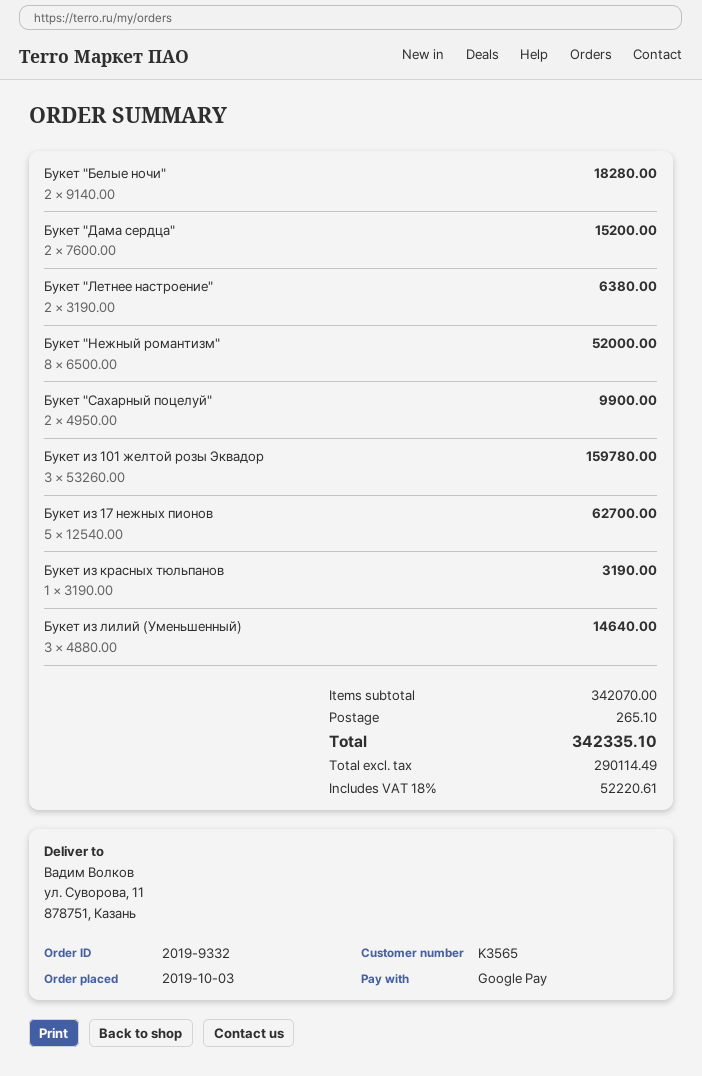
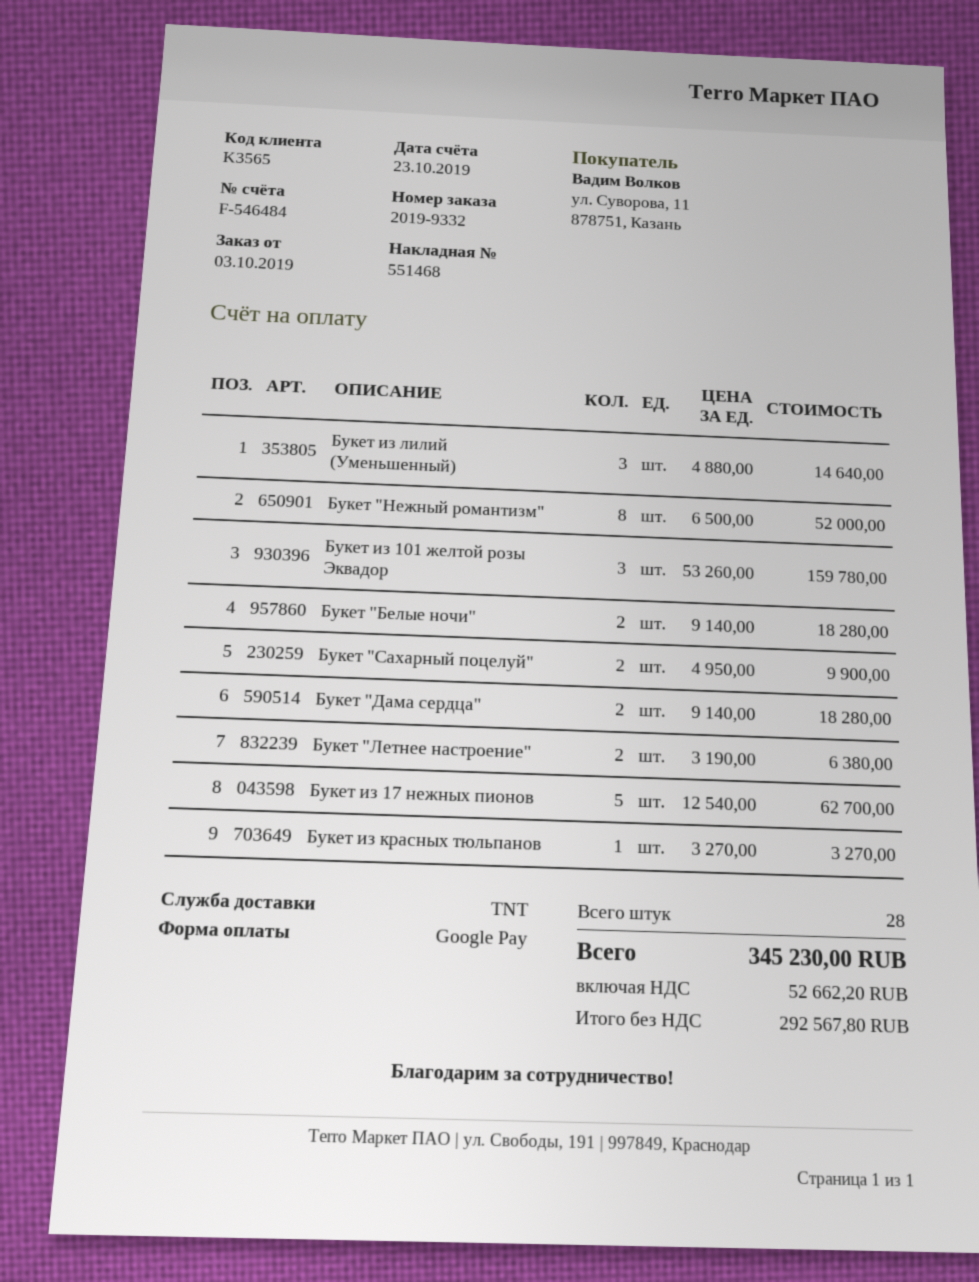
Букет "Дама сердца": 2 x 7600.00 = 15200.00 -> 2 x 9140.00 = 18280.00
Букет из красных тюльпанов: 1 x 3190.00 = 3190.00 -> 1 x 3270.00 = 3270.00
shipping: 265.10 -> none
net: 290114.49 -> 292567.80
tax: 52220.61 -> 52662.20
total: 342335.10 -> 345230.00

